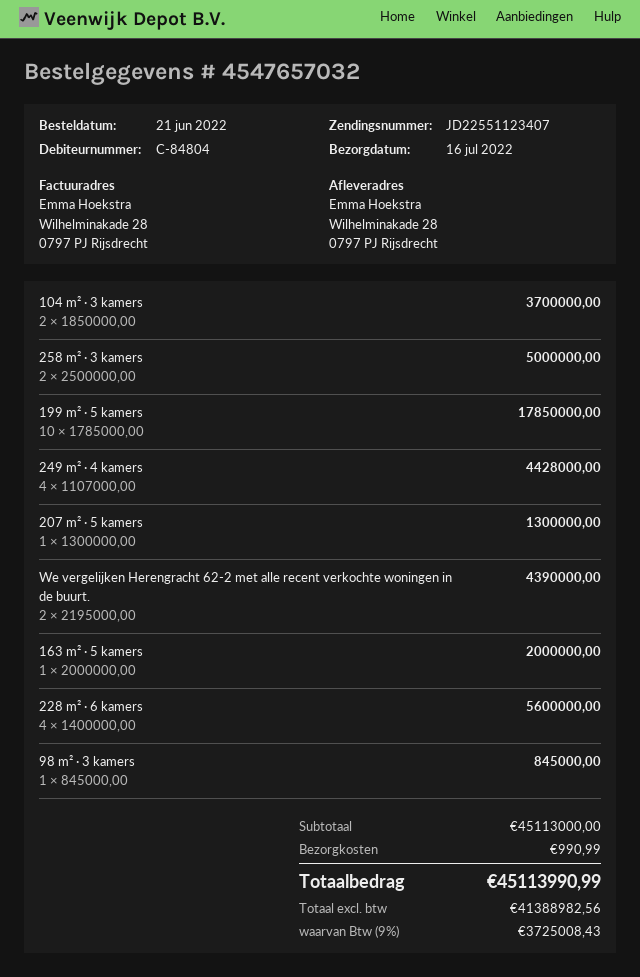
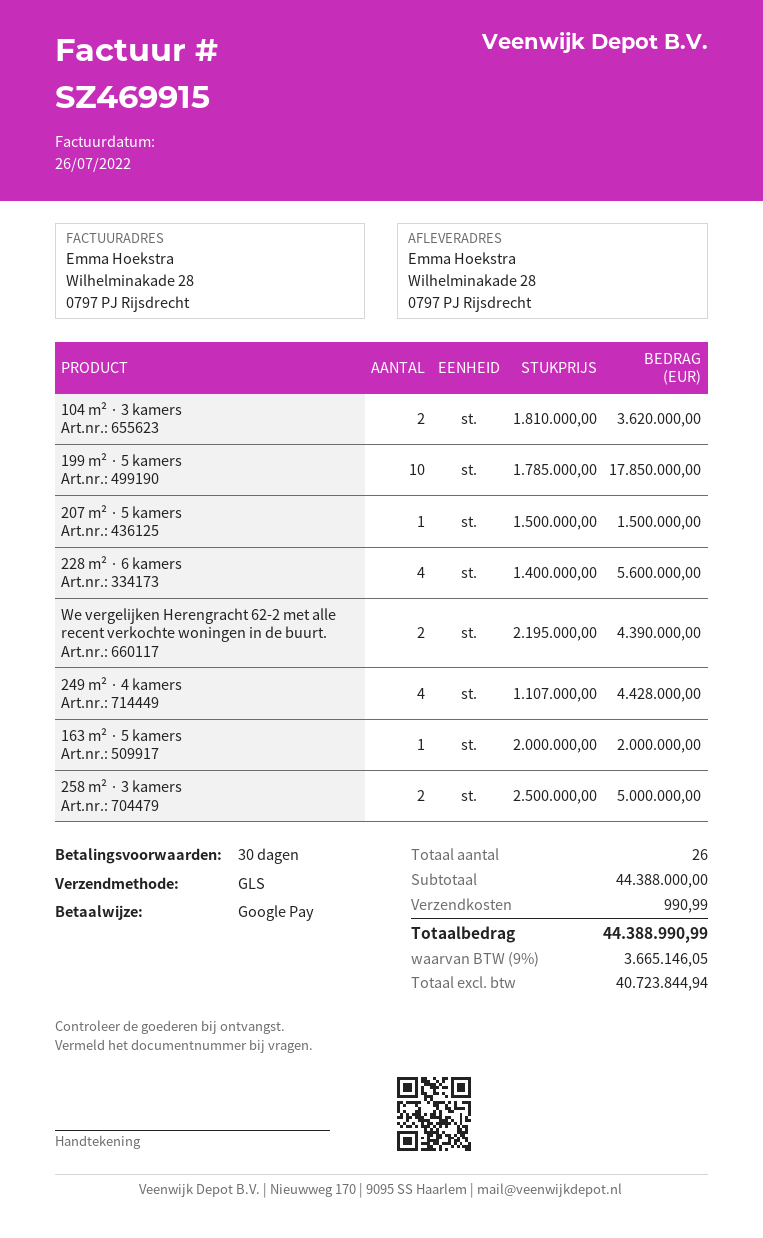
104 m² · 3 kamers: 2 x 1850000.00 = 3700000.00 -> 2 x 1810000.00 = 3620000.00
207 m² · 5 kamers: 1 x 1300000.00 = 1300000.00 -> 1 x 1500000.00 = 1500000.00
98 m² · 3 kamers: 1 x 845000.00 = 845000.00 -> none
subtotal: 45113000.00 -> 44388000.00
net: 41388982.56 -> 40723844.94
tax: 9% = 3725008.43 -> 9% = 3665146.05
total: 45113990.99 -> 44388990.99

